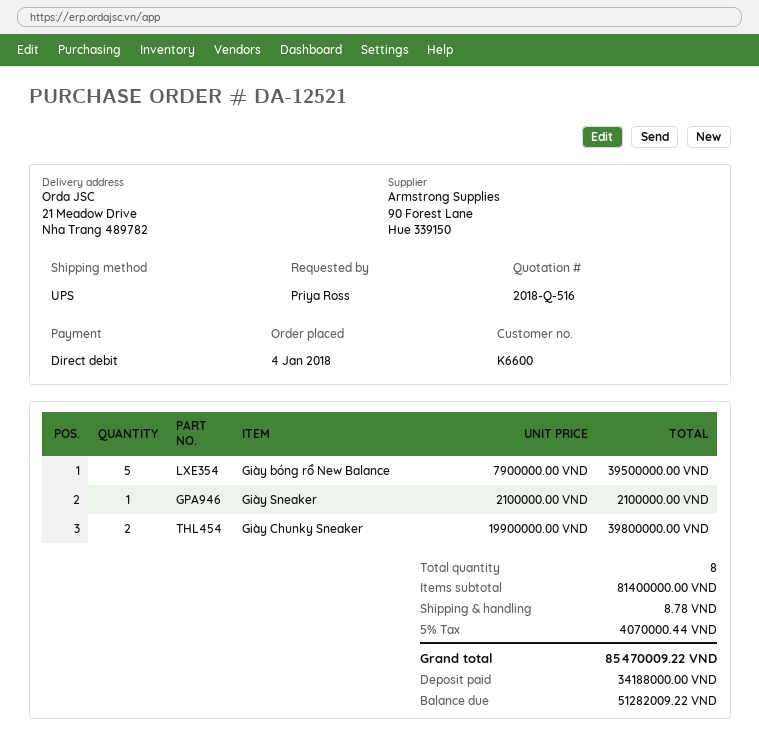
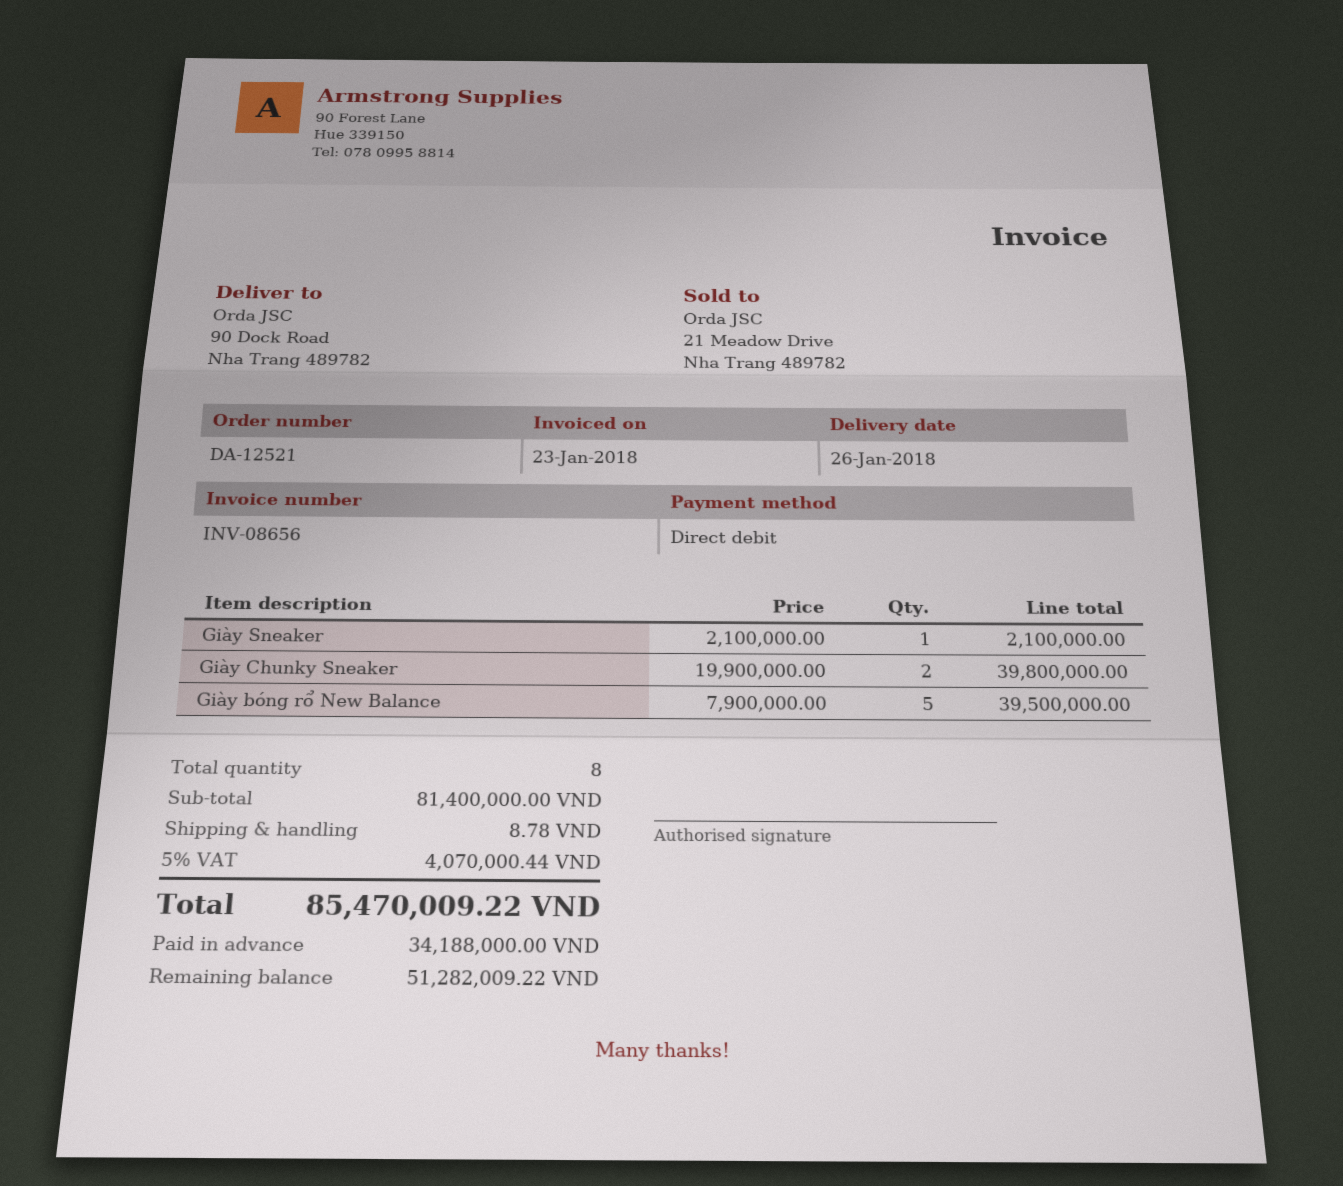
ship to: 21 Meadow Drive, Nha Trang 489782 -> 90 Dock Road, Nha Trang 489782

